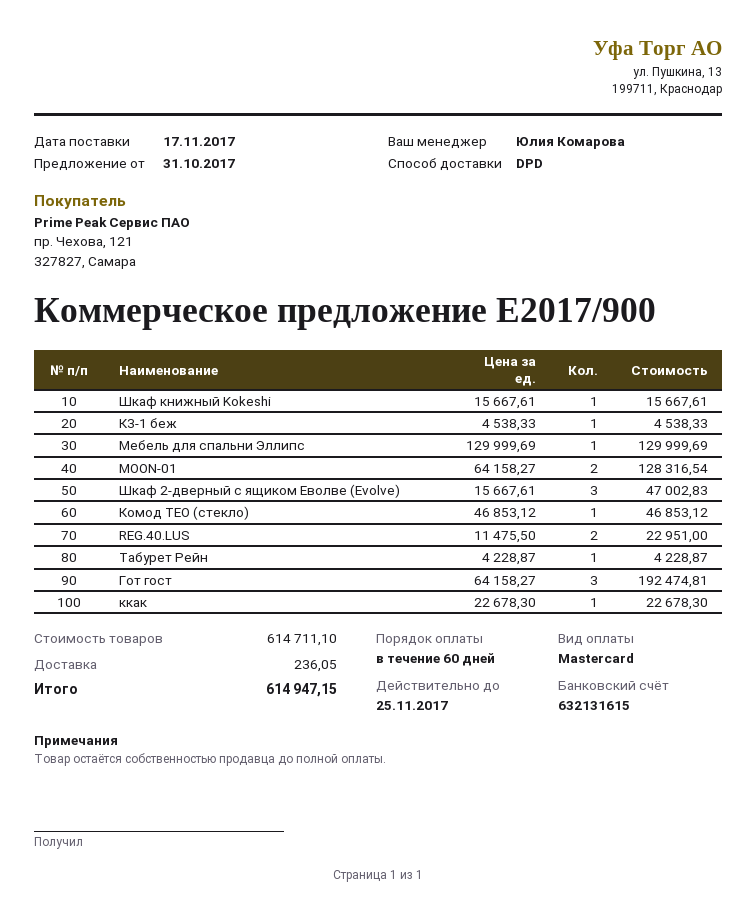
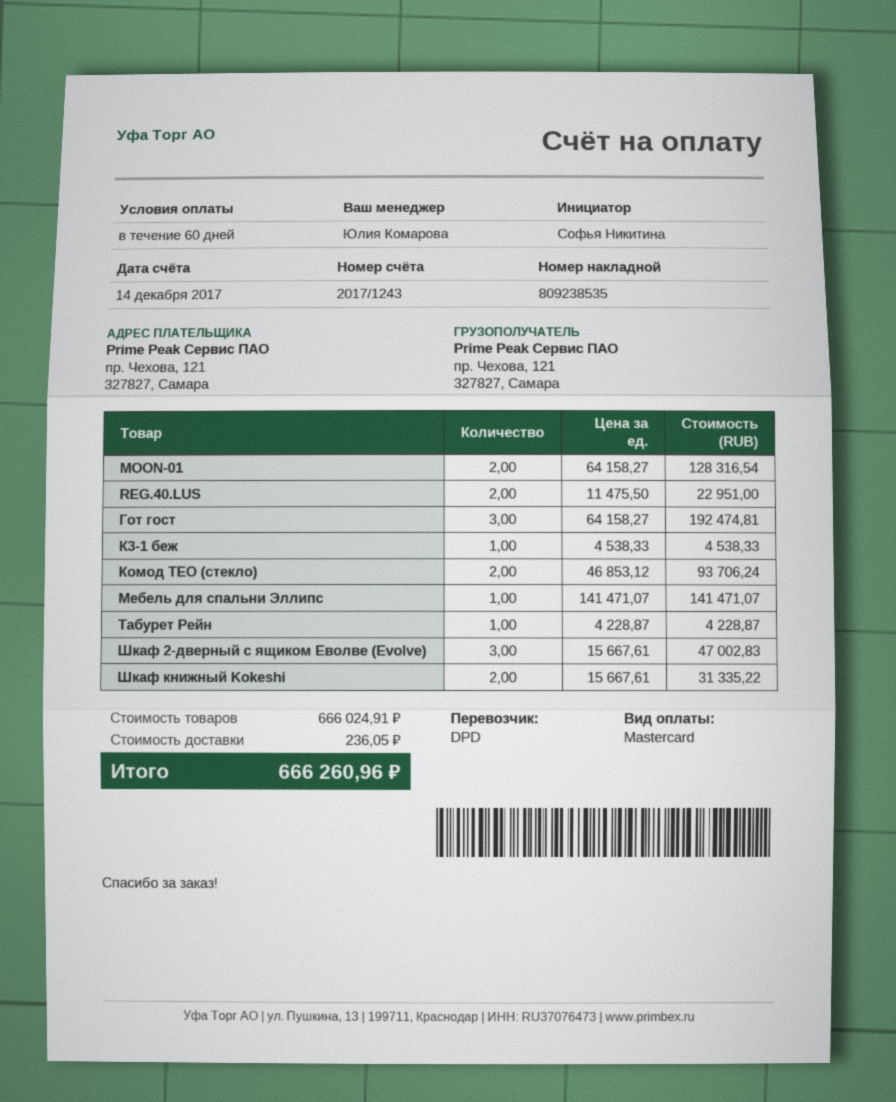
Шкаф книжный Kokeshi: 1 x 15667.61 = 15667.61 -> 2 x 15667.61 = 31335.22
Мебель для спальни Эллипс: 1 x 129999.69 = 129999.69 -> 1 x 141471.07 = 141471.07
Комод TEO (стекло): 1 x 46853.12 = 46853.12 -> 2 x 46853.12 = 93706.24
ккак: 1 x 22678.30 = 22678.30 -> none
subtotal: 614711.10 -> 666024.91
total: 614947.15 -> 666260.96

